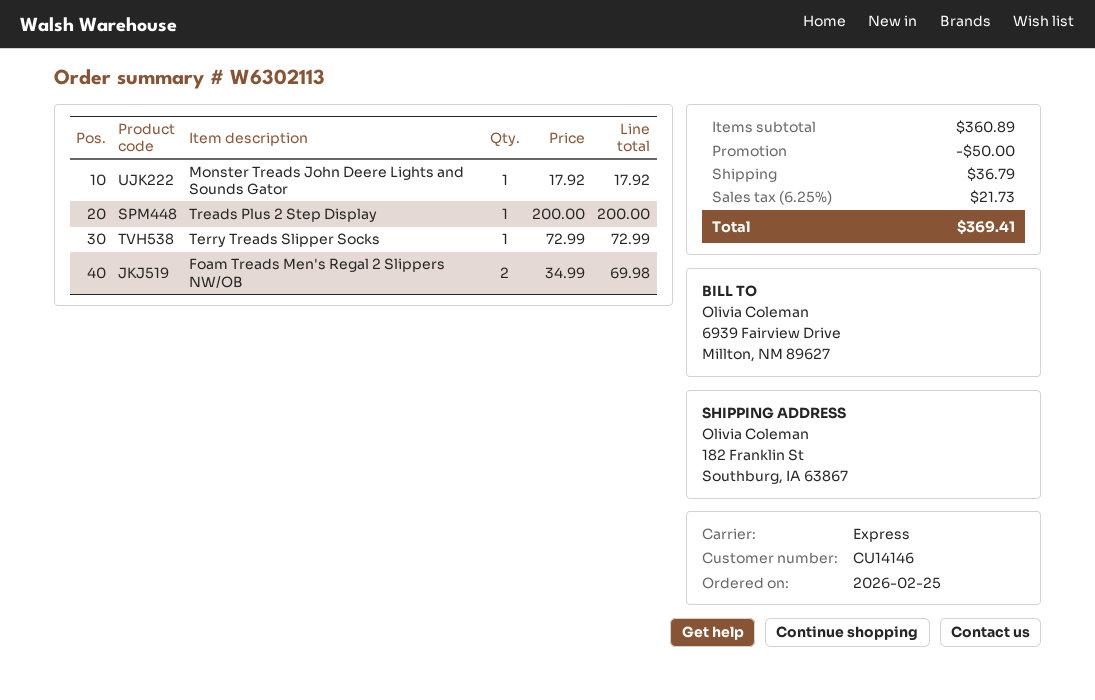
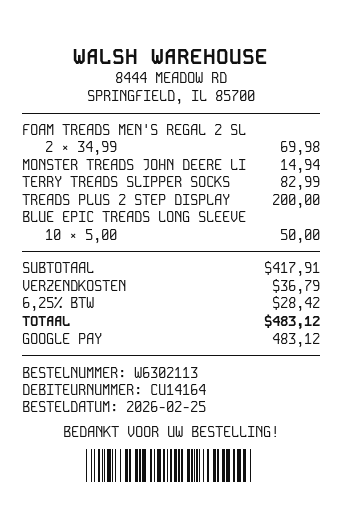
customer number: CU14146 -> CU14164
Monster Treads John Deere Lights and Sounds Gator: 1 x 17.92 = 17.92 -> 1 x 14.94 = 14.94
Terry Treads Slipper Socks: 1 x 72.99 = 72.99 -> 1 x 82.99 = 82.99
BLUE EPIC TREADS LONG SLEEVE: none -> 10 x 5.00 = 50.00
subtotal: 360.89 -> 417.91
discount: 50.00 -> none
tax: 6.25% = 21.73 -> 6.25% = 28.42
total: 369.41 -> 483.12

